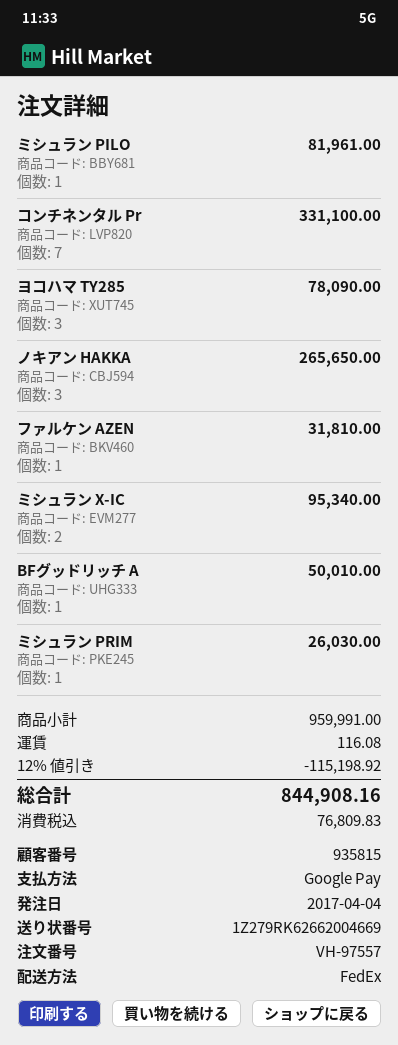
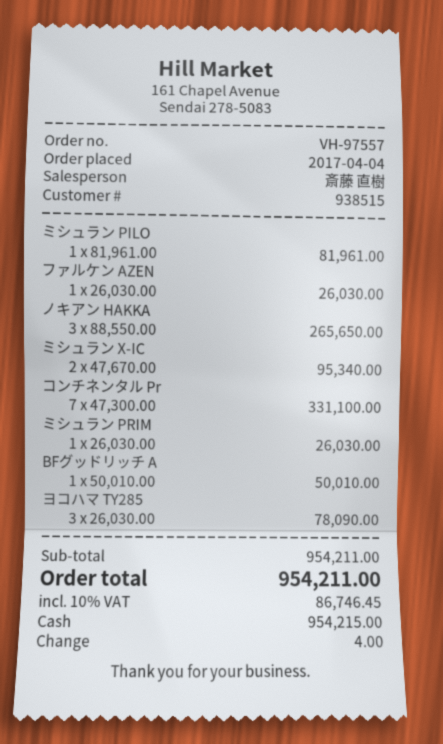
customer number: 935815 -> 938515
payment method: Google Pay -> cash
ファルケン AZEN: 1 for 31810.00 -> 1 for 26030.00
subtotal: 959991.00 -> 954211.00
discount: 12% = 115198.92 -> none
shipping: 116.08 -> none
tax: 76809.83 -> 86746.45
total: 844908.16 -> 954211.00

